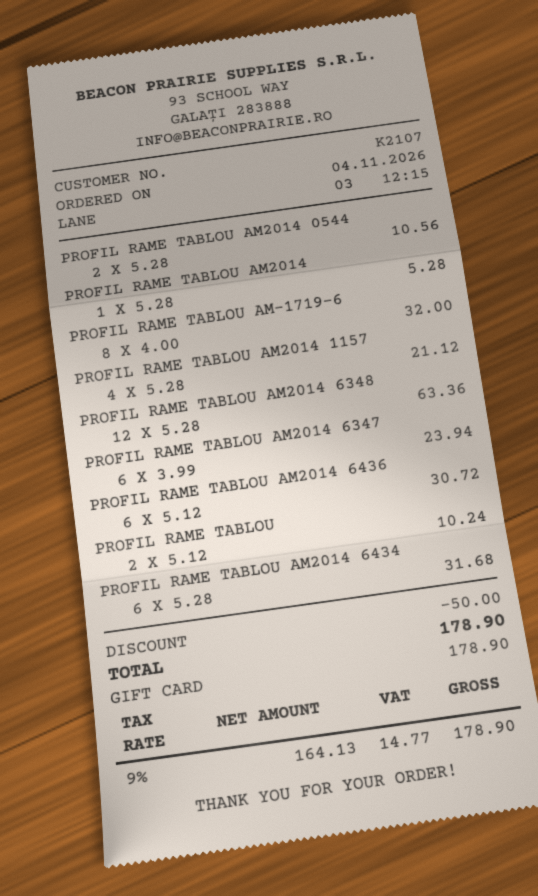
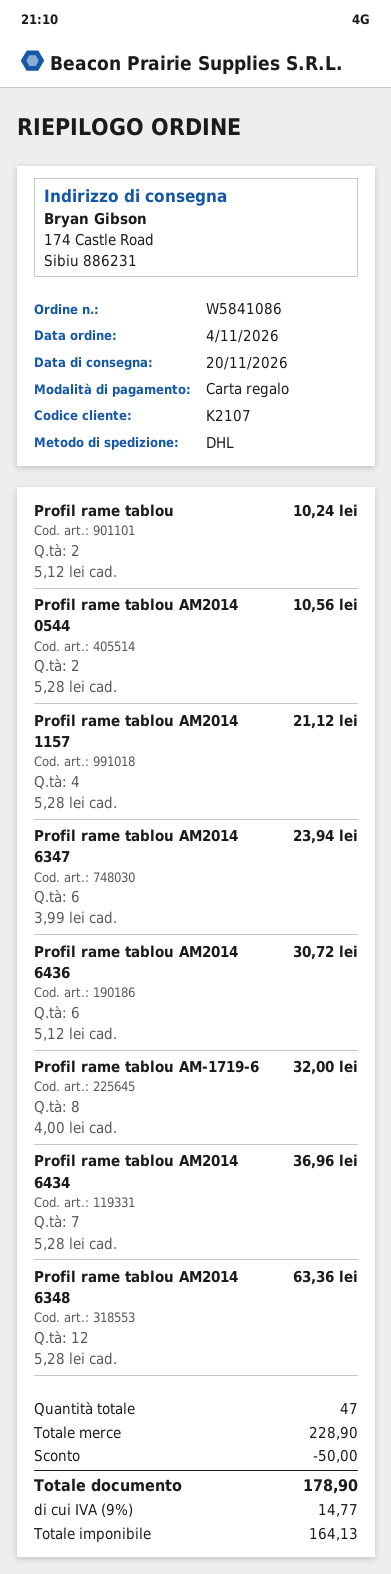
PROFIL RAME TABLOU AM2014: 1 x 5.28 = 5.28 -> none
PROFIL RAME TABLOU AM2014 6434: 6 x 5.28 = 31.68 -> 7 x 5.28 = 36.96

